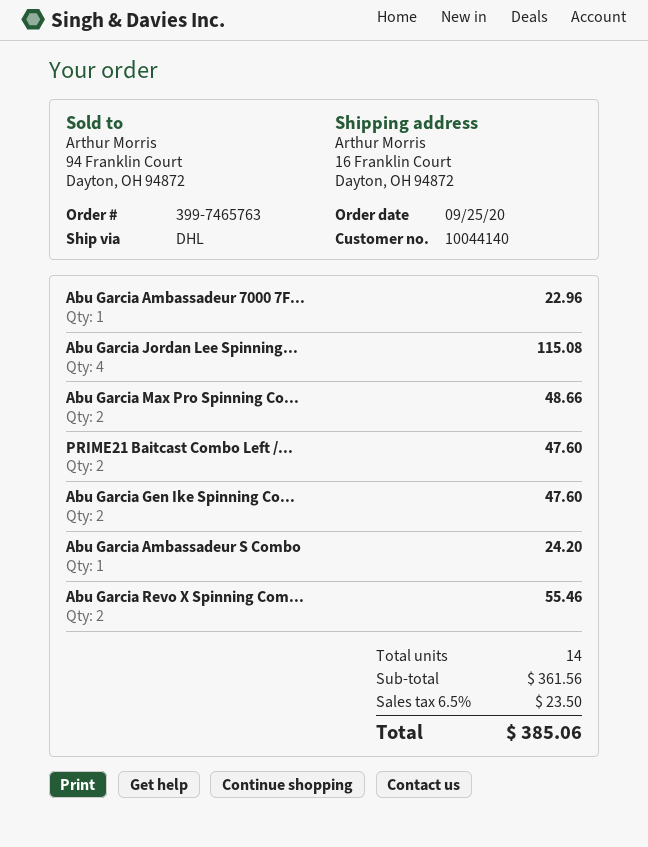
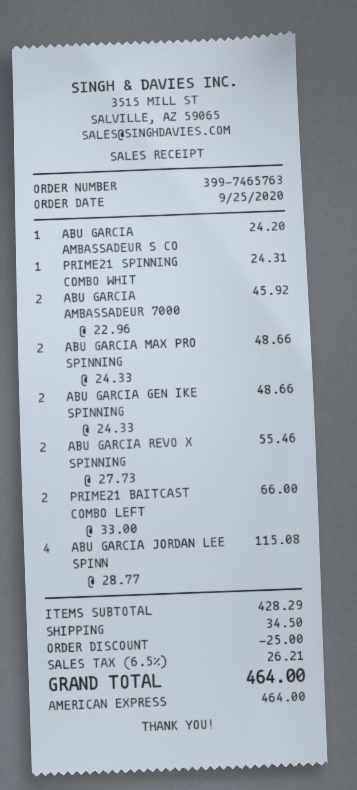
Abu Garcia Ambassadeur 7000 7F...: 1 for 22.96 -> 2 for 45.92
PRIME21 Baitcast Combo Left /...: 2 for 47.60 -> 2 for 66.00
Abu Garcia Gen Ike Spinning Co...: 2 for 47.60 -> 2 for 48.66
PRIME21 SPINNING COMBO WHIT: none -> 1 for 24.31
subtotal: 361.56 -> 428.29
discount: none -> 25.00
shipping: none -> 34.50
tax: 6.5% = 23.50 -> 6.5% = 26.21
total: 385.06 -> 464.00

